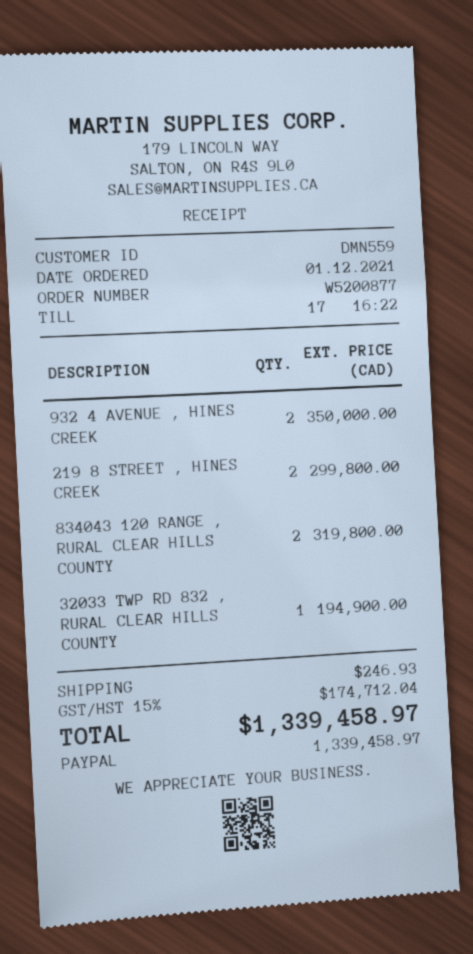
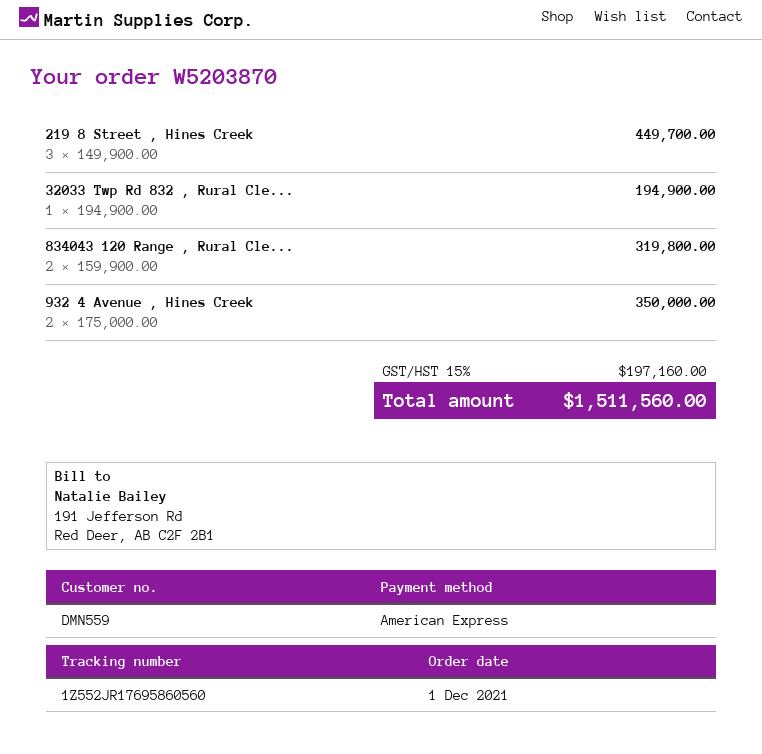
order number: W5200877 -> W5203870
payment method: PayPal -> American Express
219 8 STREET , HINES CREEK: 2 for 299800.00 -> 3 for 449700.00
shipping: 246.93 -> none
tax: 15% = 174712.04 -> 15% = 197160.00
total: 1339458.97 -> 1511560.00

